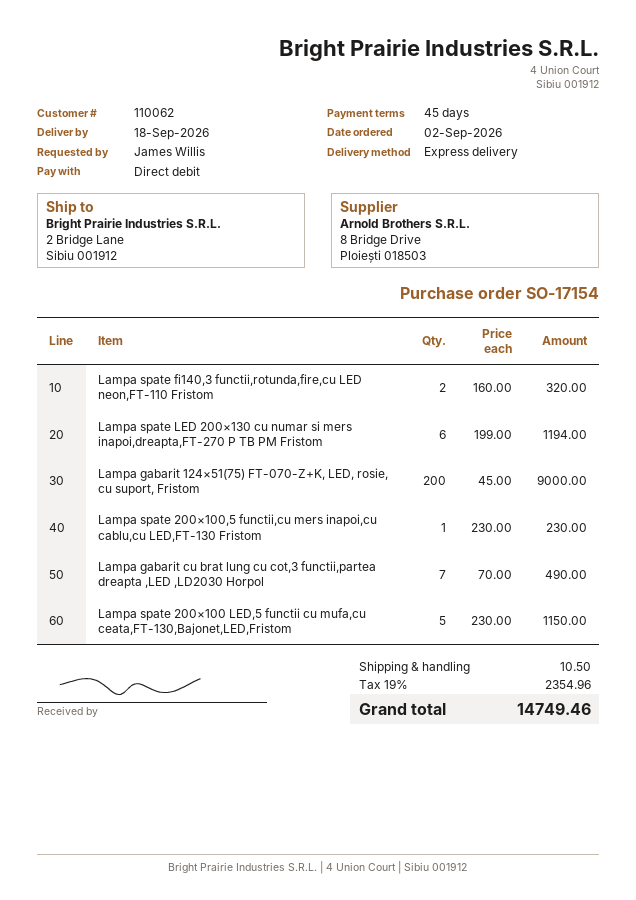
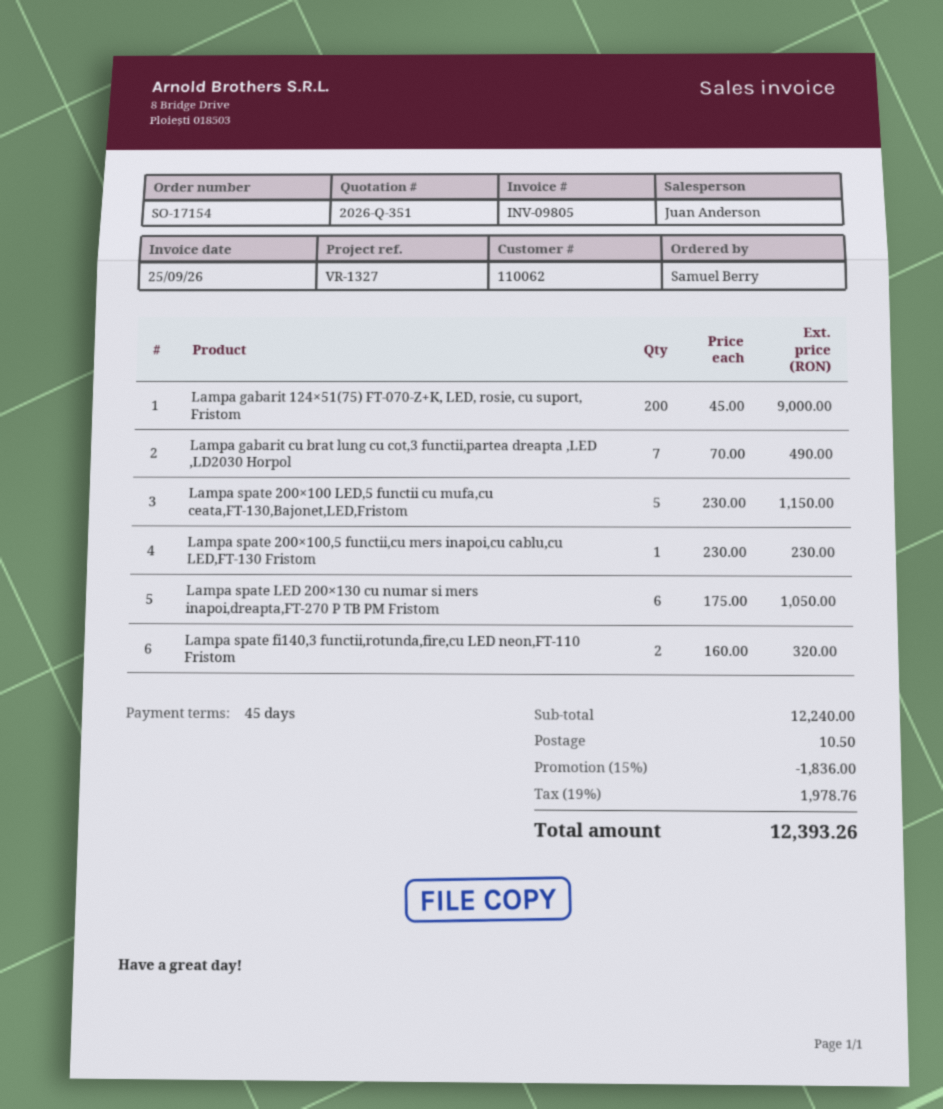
ordered by: James Willis -> Samuel Berry
Lampa spate LED 200×130 cu numar si mers inapoi,dreapta,FT-270 P TB PM Fristom: 6 x 199.00 = 1194.00 -> 6 x 175.00 = 1050.00
discount: none -> 15% = 1836.00
tax: 19% = 2354.96 -> 19% = 1978.76
total: 14749.46 -> 12393.26

